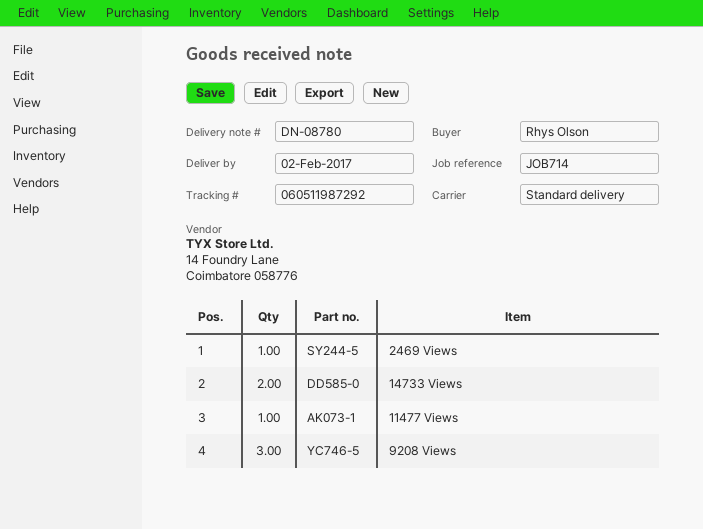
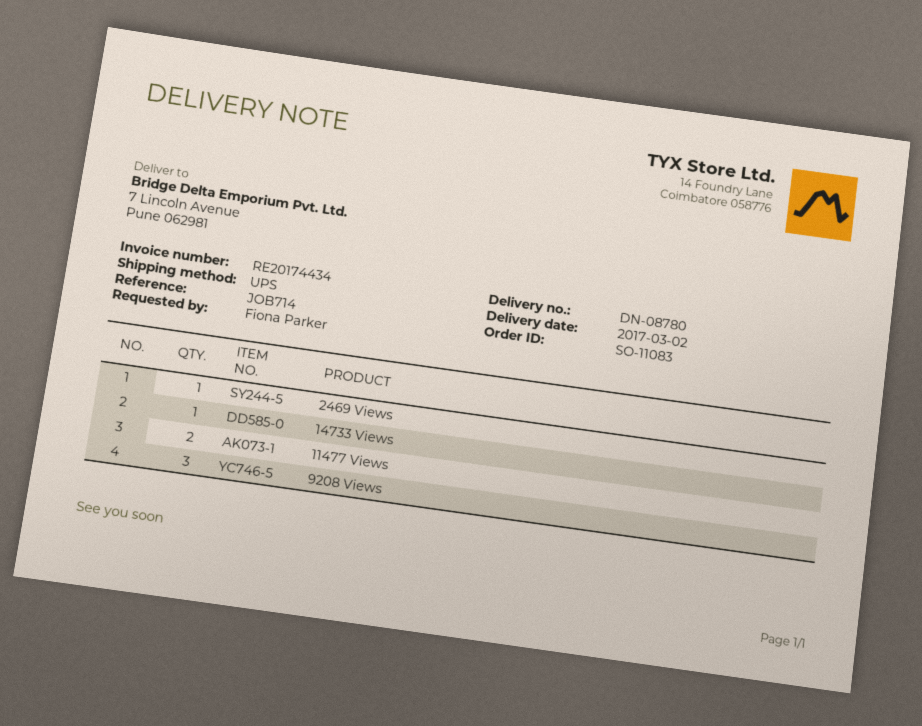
delivery date: 2017-02-02 -> 2017-03-02
ordered by: Rhys Olson -> Fiona Parker
shipping method: standard -> UPS
14733 Views: 2 -> 1
11477 Views: 1 -> 2

